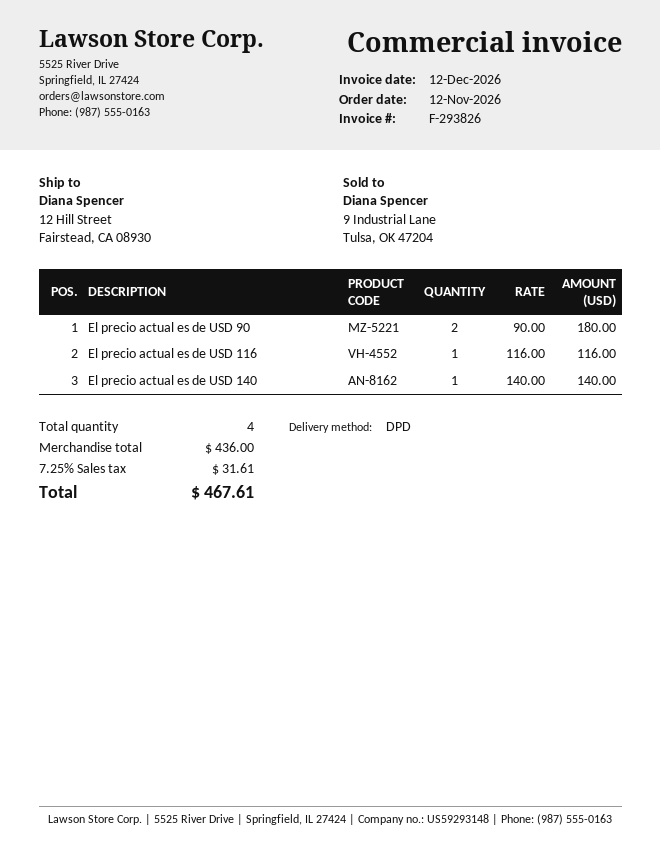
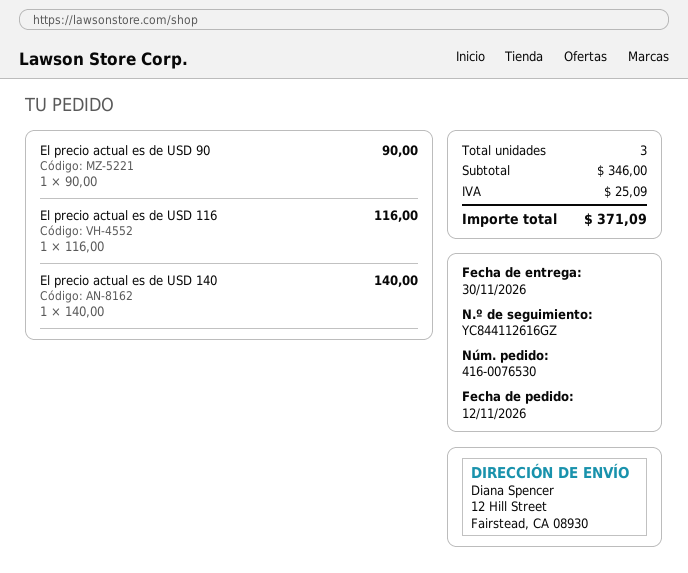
El precio actual es de USD 90: 2 x 90.00 = 180.00 -> 1 x 90.00 = 90.00
total quantity: 4 -> 3
subtotal: 436.00 -> 346.00
tax: 31.61 -> 25.09
total: 467.61 -> 371.09

